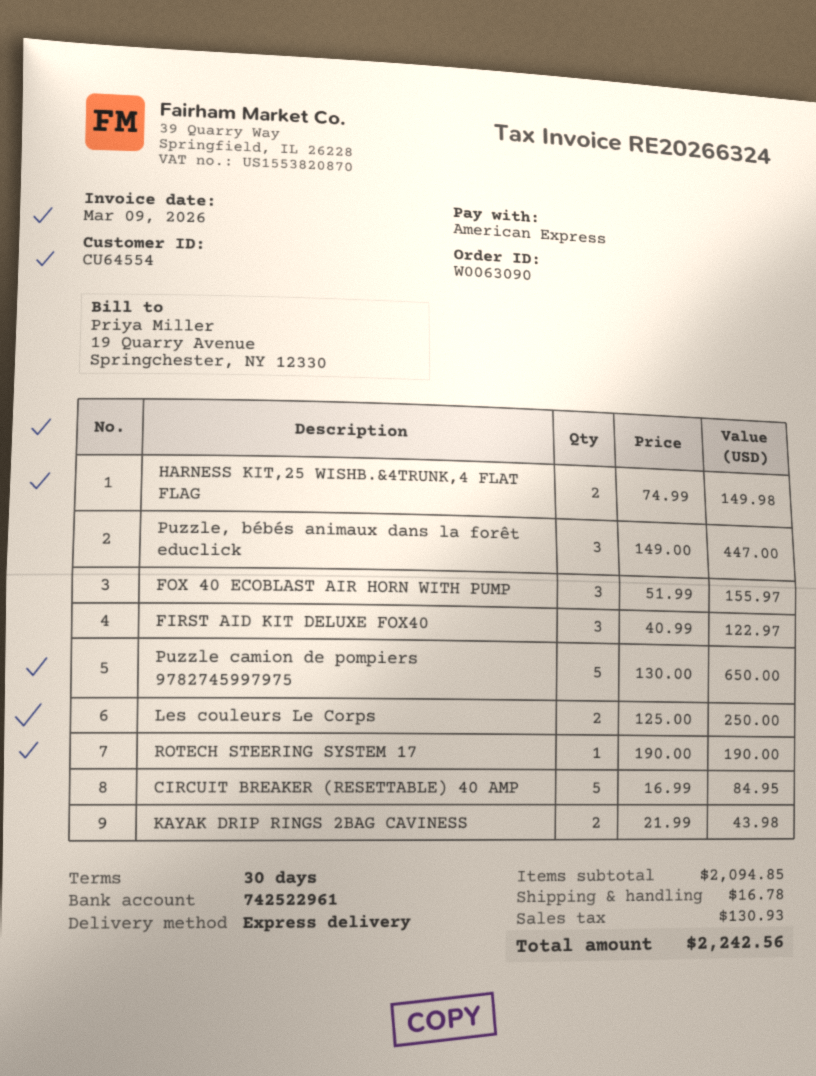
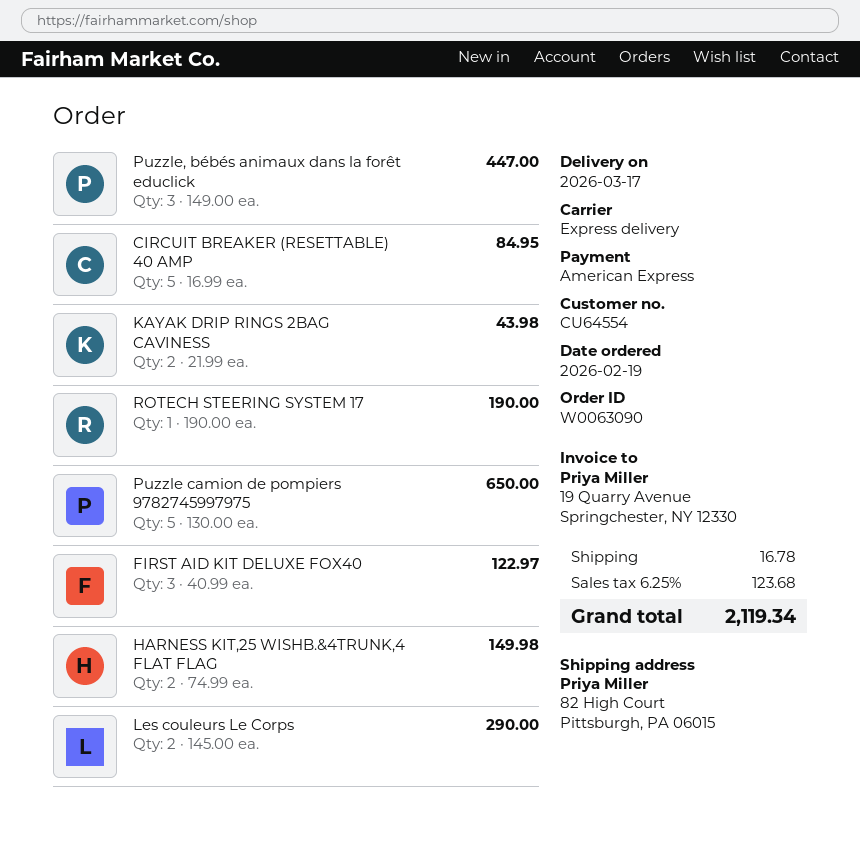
FOX 40 ECOBLAST AIR HORN WITH PUMP: 3 x 51.99 = 155.97 -> none
Les couleurs Le Corps: 2 x 125.00 = 250.00 -> 2 x 145.00 = 290.00
tax: 130.93 -> 123.68
total: 2242.56 -> 2119.34

